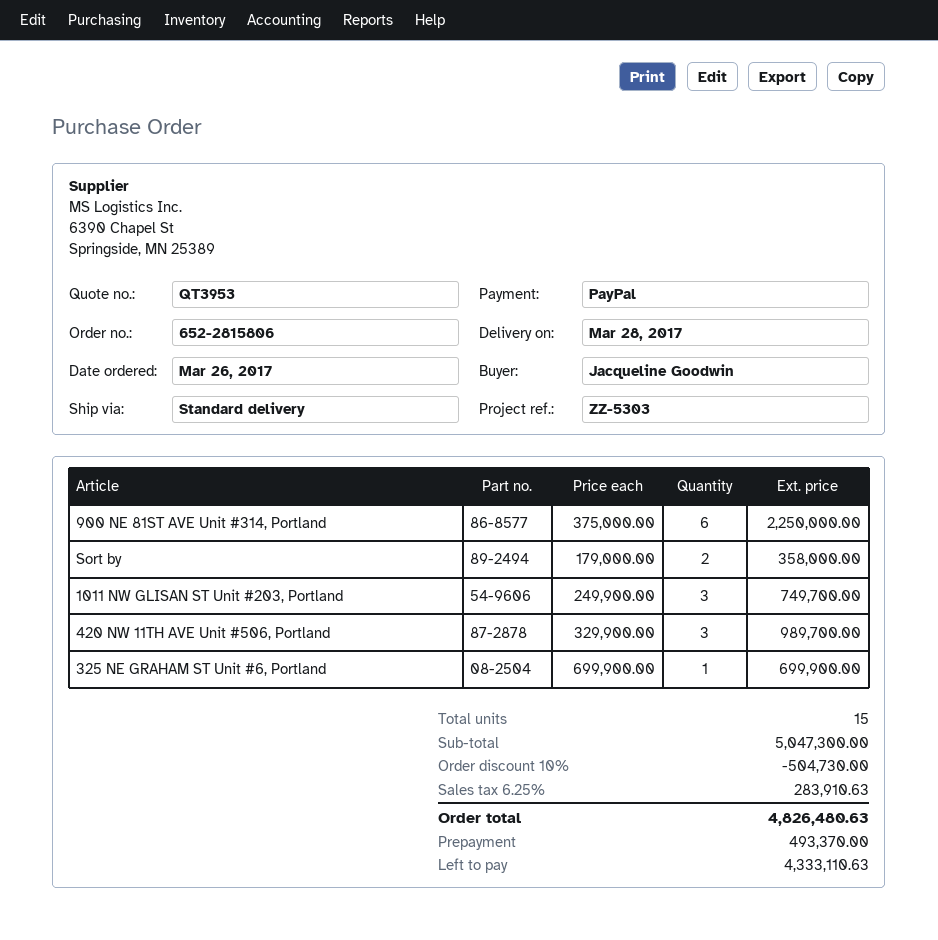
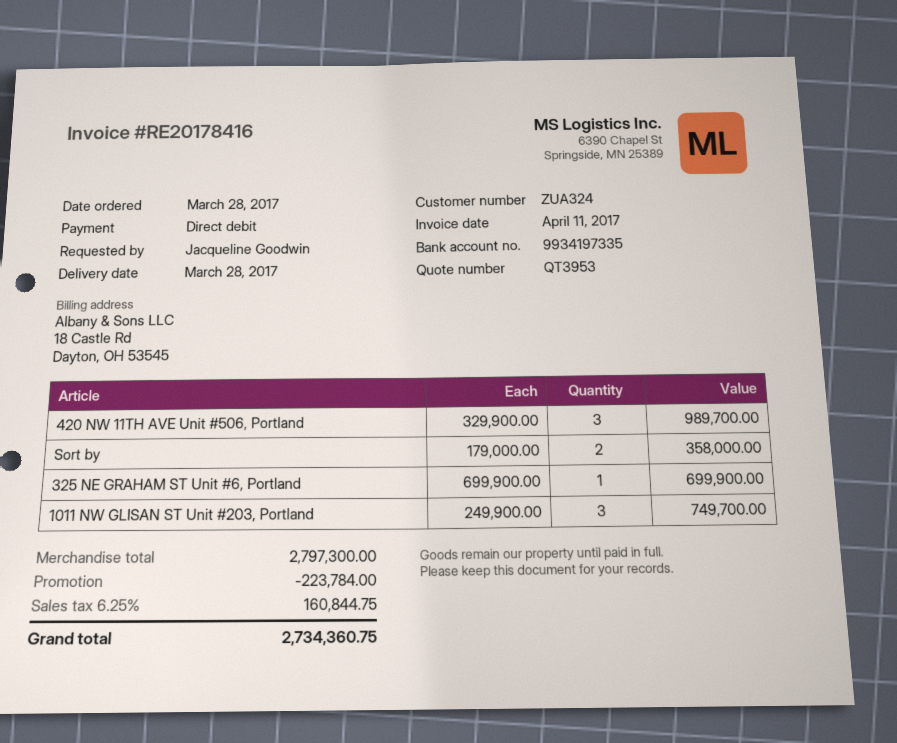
order date: 2017-03-26 -> 2017-03-28
payment method: PayPal -> direct debit
900 NE 81ST AVE Unit #314, Portland: 6 x 375000.00 = 2250000.00 -> none
subtotal: 5047300.00 -> 2797300.00
discount: 504730.00 -> 223784.00
tax: 6.25% = 283910.63 -> 6.25% = 160844.75
total: 4826480.63 -> 2734360.75

